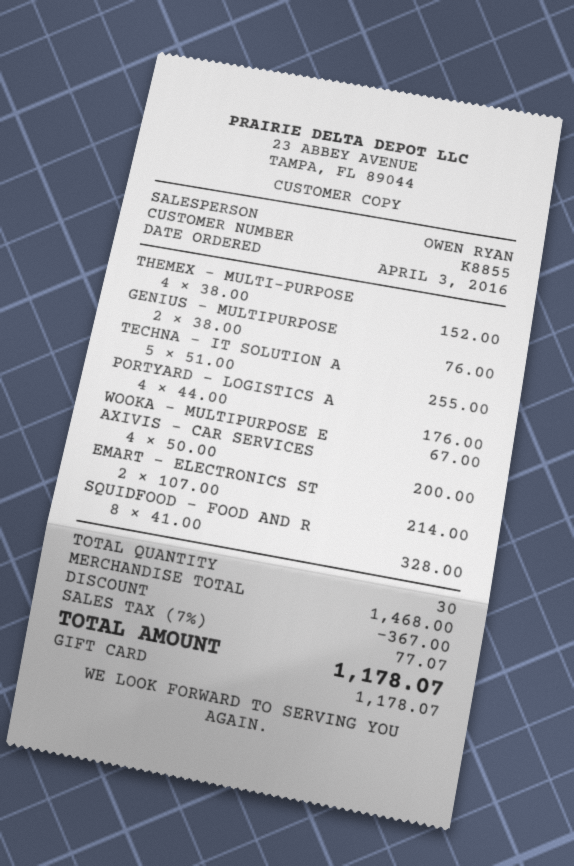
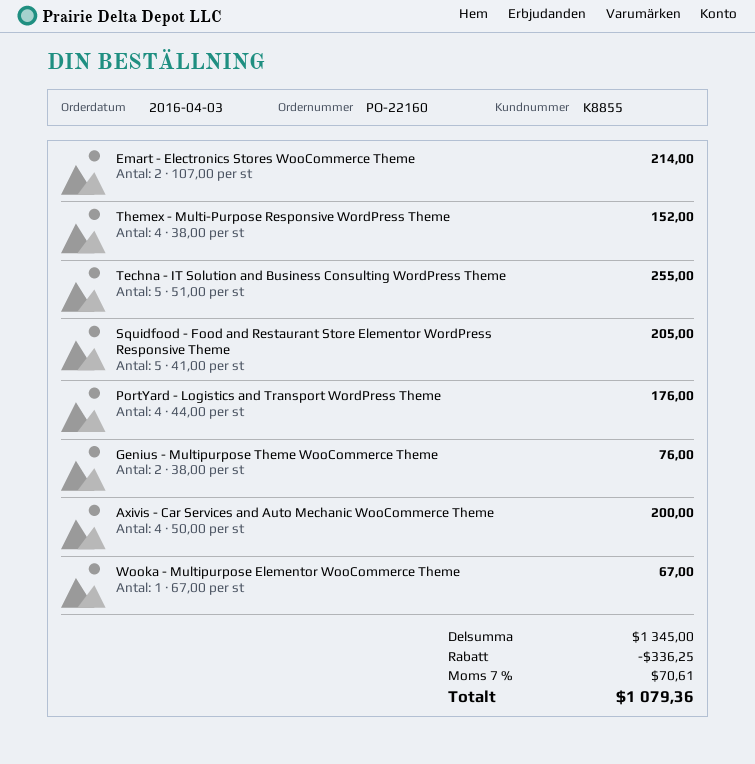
SQUIDFOOD - FOOD AND R: 8 x 41.00 = 328.00 -> 5 x 41.00 = 205.00
subtotal: 1468.00 -> 1345.00
discount: 367.00 -> 336.25
tax: 7% = 77.07 -> 7% = 70.61
total: 1178.07 -> 1079.36

